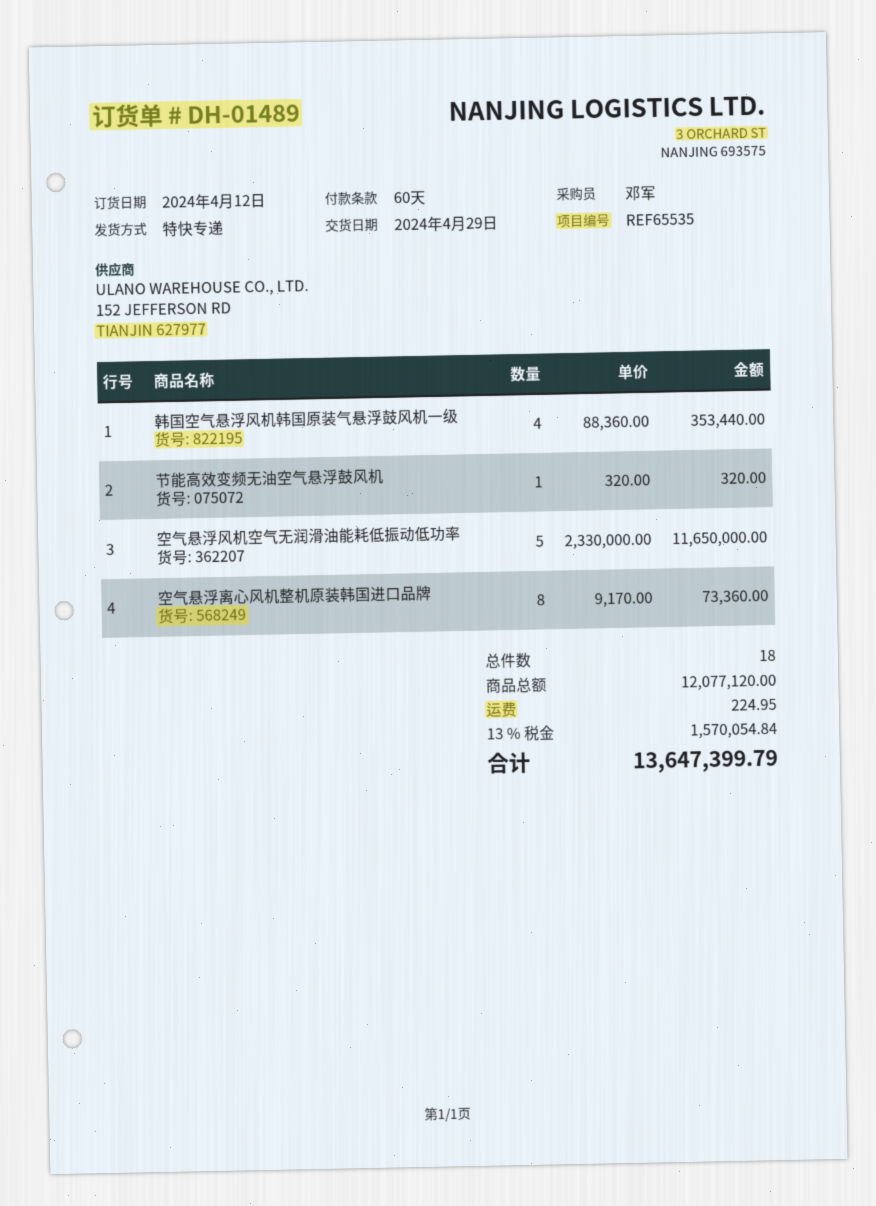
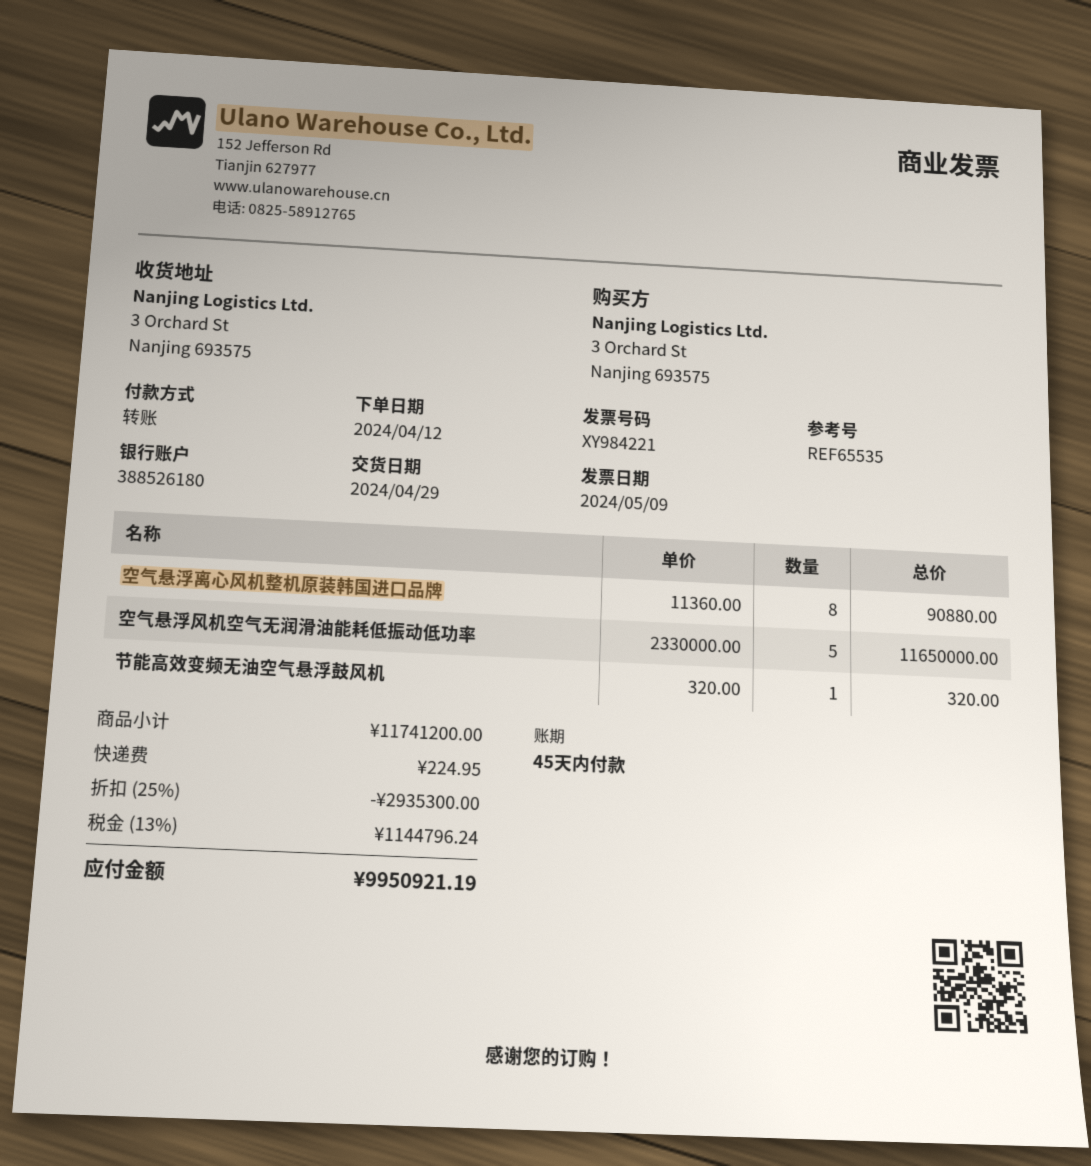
payment terms: 60 days -> 45 days
韩国空气悬浮风机韩国原装气悬浮鼓风机一级: 4 x 88360.00 = 353440.00 -> none
空气悬浮离心风机整机原装韩国进口品牌: 8 x 9170.00 = 73360.00 -> 8 x 11360.00 = 90880.00
subtotal: 12077120.00 -> 11741200.00
discount: none -> 25% = 2935300.00
tax: 13% = 1570054.84 -> 13% = 1144796.24
total: 13647399.79 -> 9950921.19

